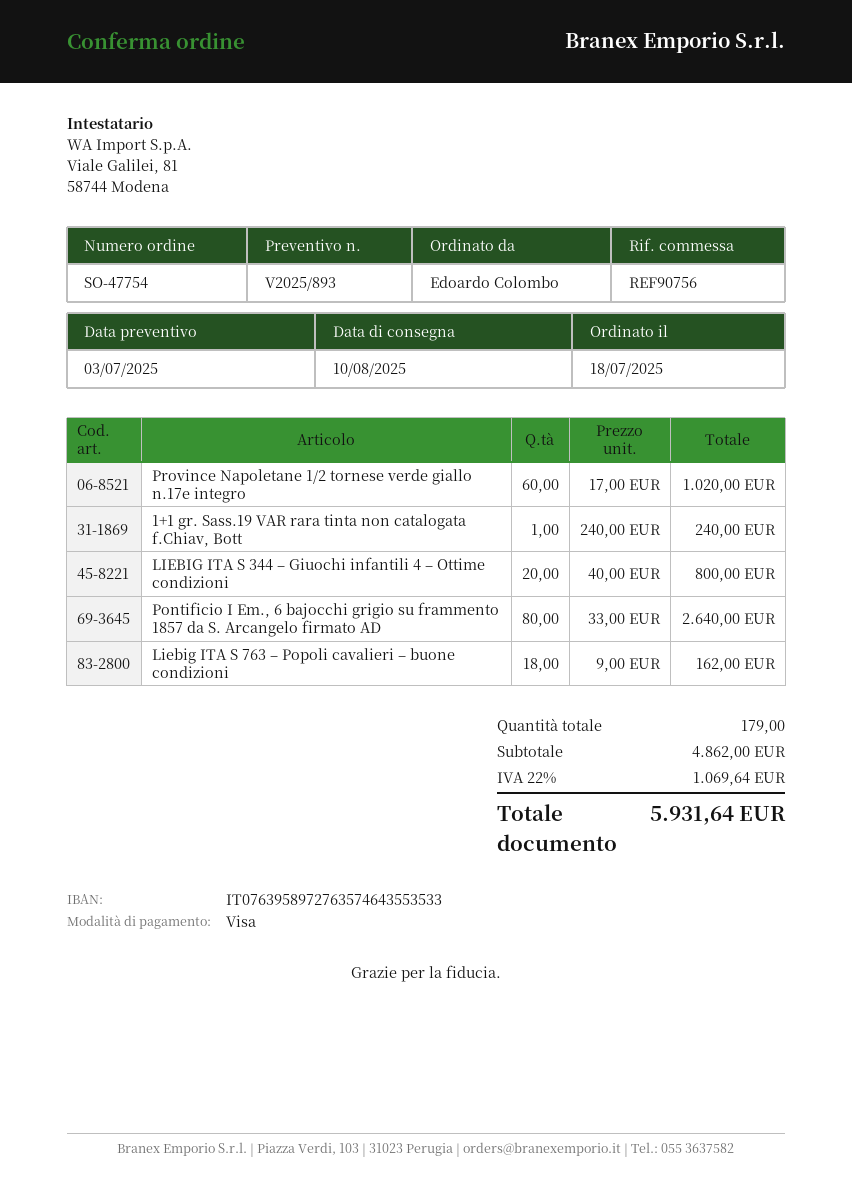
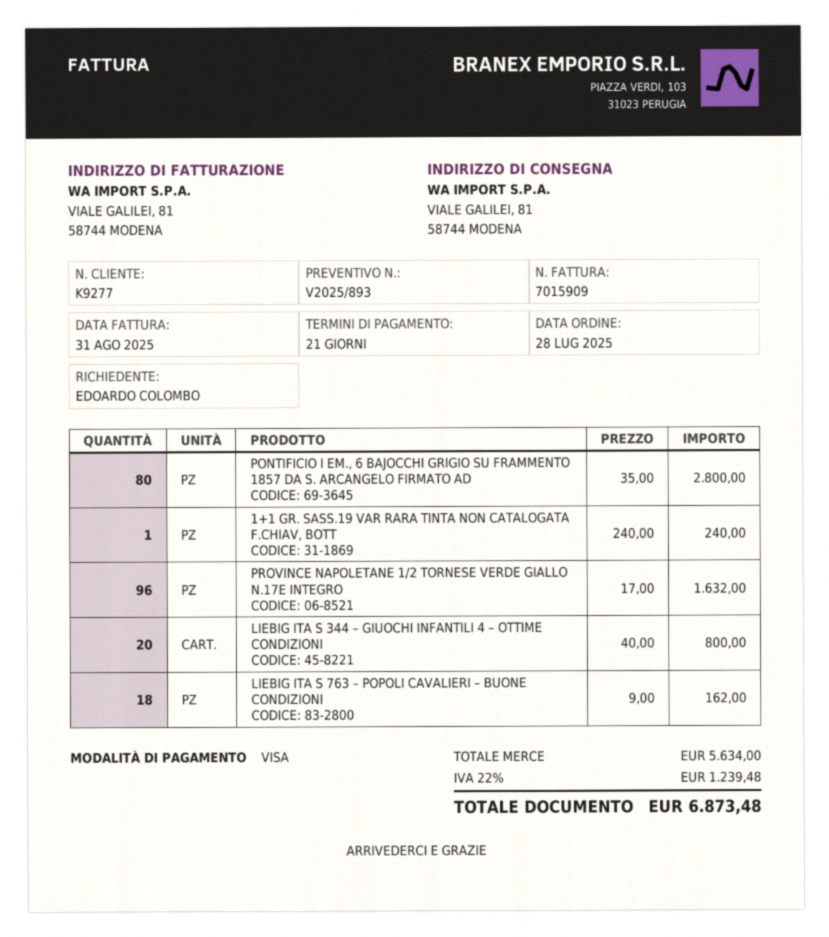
order date: 2025-07-18 -> 2025-07-28
Province Napoletane 1/2 tornese verde giallo n.17e integro: 60 x 17.00 = 1020.00 -> 96 x 17.00 = 1632.00
Pontificio I Em., 6 bajocchi grigio su frammento 1857 da S. Arcangelo firmato AD: 80 x 33.00 = 2640.00 -> 80 x 35.00 = 2800.00
subtotal: 4862.00 -> 5634.00
tax: 22% = 1069.64 -> 22% = 1239.48
total: 5931.64 -> 6873.48

